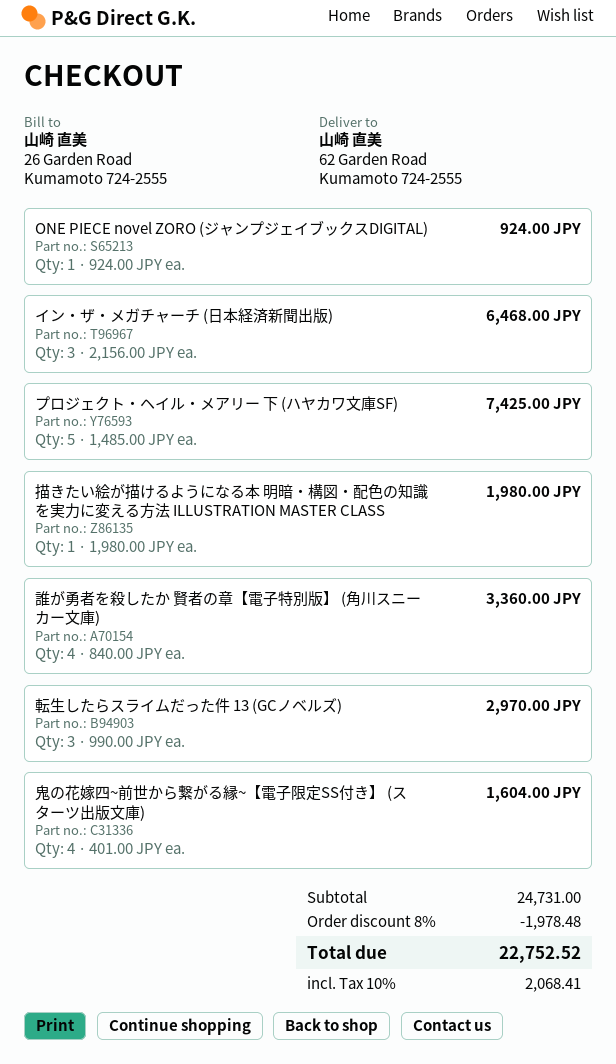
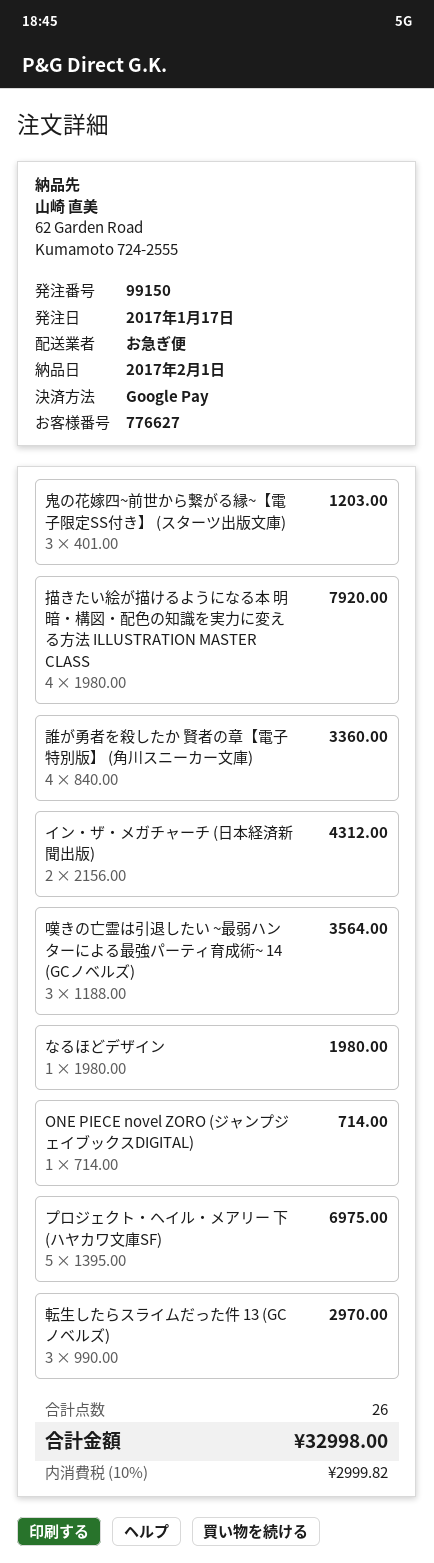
ONE PIECE novel ZORO (ジャンプジェイブックスDIGITAL): 1 x 924.00 = 924.00 -> 1 x 714.00 = 714.00
イン・ザ・メガチャーチ (日本経済新聞出版): 3 x 2156.00 = 6468.00 -> 2 x 2156.00 = 4312.00
プロジェクト・ヘイル・メアリー 下 (ハヤカワ文庫SF): 5 x 1485.00 = 7425.00 -> 5 x 1395.00 = 6975.00
描きたい絵が描けるようになる本 明暗・構図・配色の知識を実力に変える方法 ILLUSTRATION MASTER CLASS: 1 x 1980.00 = 1980.00 -> 4 x 1980.00 = 7920.00
鬼の花嫁四~前世から繋がる縁~【電子限定SS付き】 (スターツ出版文庫): 4 x 401.00 = 1604.00 -> 3 x 401.00 = 1203.00
嘆きの亡霊は引退したい ~最弱ハンターによる最強パーティ育成術~ 14 (GCノベルズ): none -> 3 x 1188.00 = 3564.00
なるほどデザイン: none -> 1 x 1980.00 = 1980.00
discount: 8% = 1978.48 -> none
tax: 10% = 2068.41 -> 10% = 2999.82
total: 22752.52 -> 32998.00

